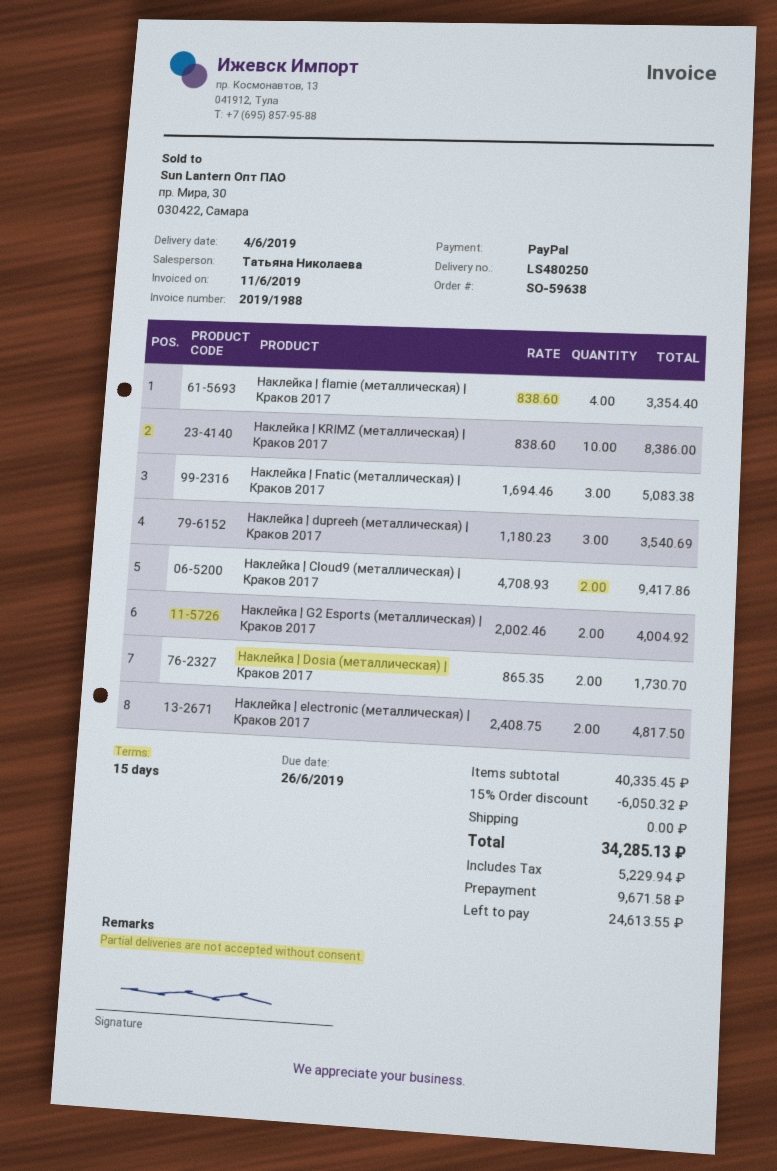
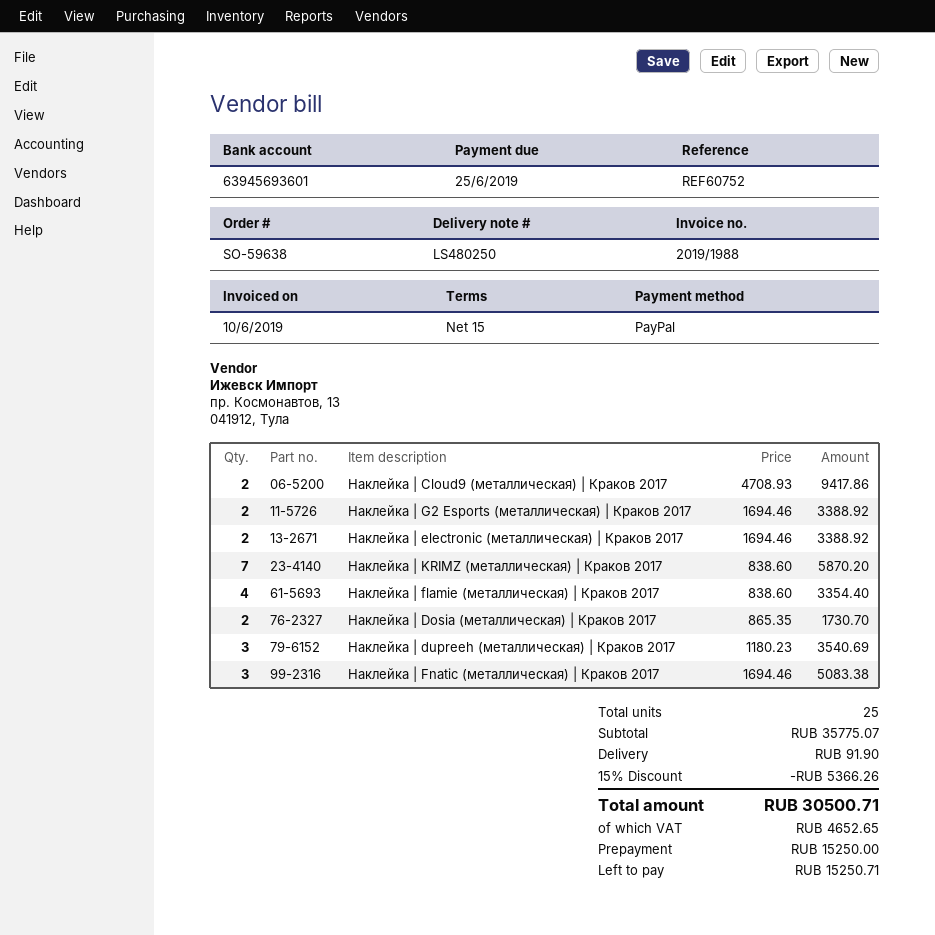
invoice date: 2019-06-11 -> 2019-06-10
due date: 2019-06-26 -> 2019-06-25
Наклейка | KRIMZ (металлическая) | Краков 2017: 10 x 838.60 = 8386.00 -> 7 x 838.60 = 5870.20
Наклейка | G2 Esports (металлическая) | Краков 2017: 2 x 2002.46 = 4004.92 -> 2 x 1694.46 = 3388.92
Наклейка | electronic (металлическая) | Краков 2017: 2 x 2408.75 = 4817.50 -> 2 x 1694.46 = 3388.92
subtotal: 40335.45 -> 35775.07
discount: 15% = 6050.32 -> 15% = 5366.26
shipping: 0.00 -> 91.90
tax: 5229.94 -> 4652.65
total: 34285.13 -> 30500.71
deposit: 9671.58 -> 15250.00
balance: 24613.55 -> 15250.71

